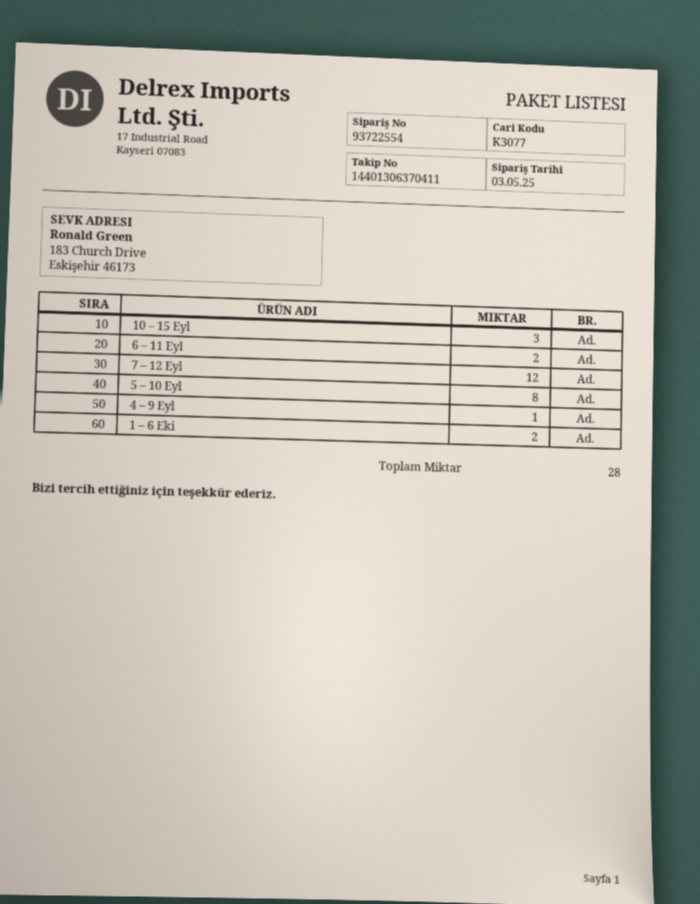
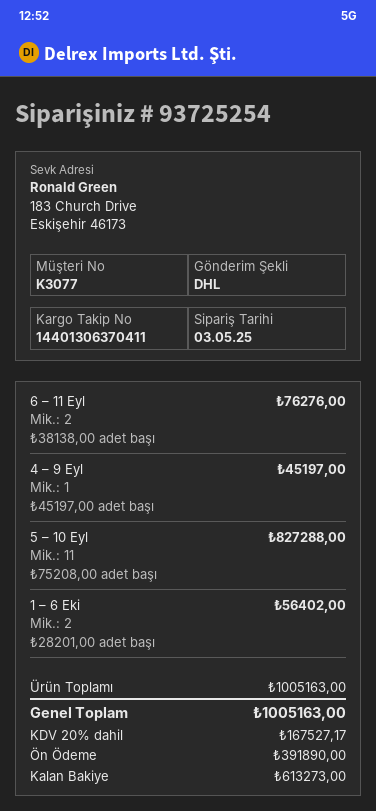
order number: 93722554 -> 93725254
10 – 15 Eyl: 3 -> none
7 – 12 Eyl: 12 -> none
5 – 10 Eyl: 8 -> 11

